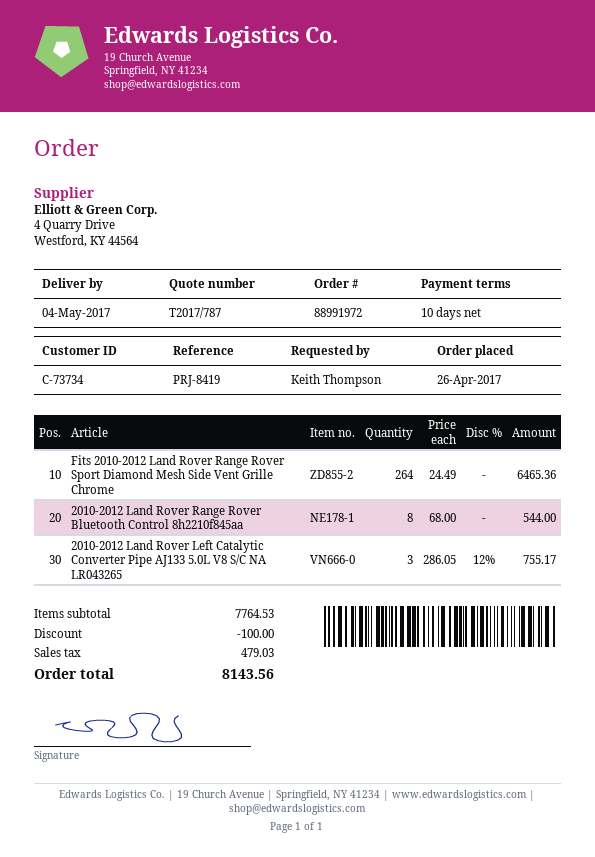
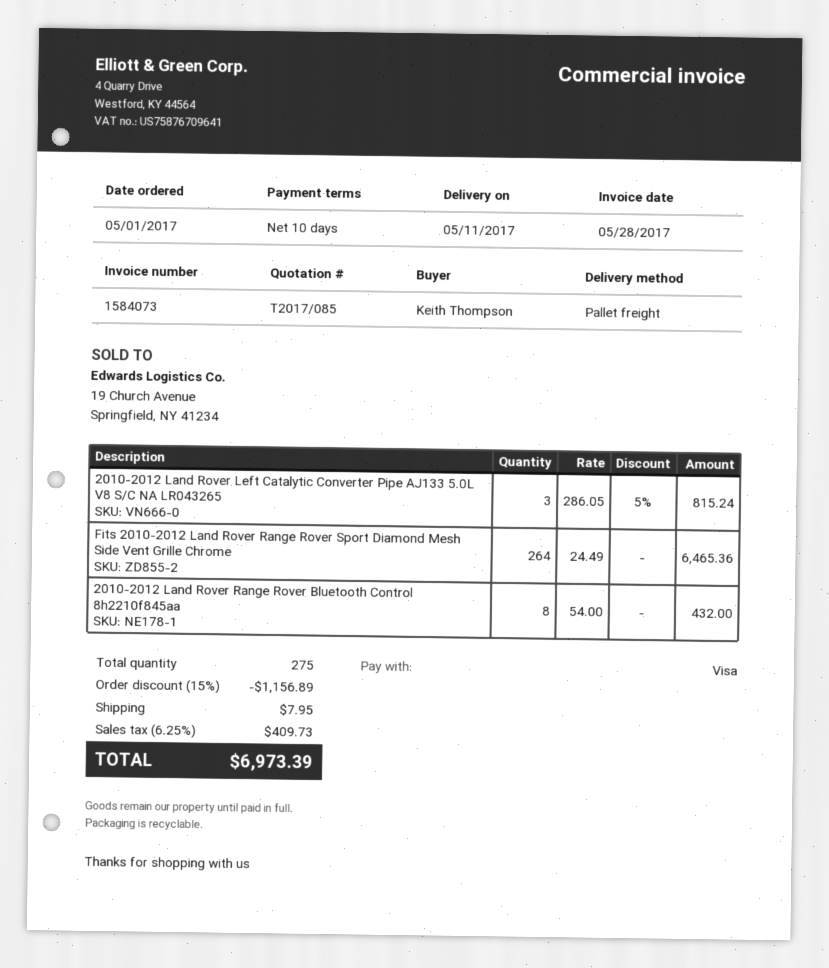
quote number: T2017/787 -> T2017/085
order date: 2017-04-26 -> 2017-05-01
delivery date: 2017-05-04 -> 2017-05-11
2010-2012 Land Rover Range Rover Bluetooth Control 8h2210f845aa: 8 x 68.00 = 544.00 -> 8 x 54.00 = 432.00
2010-2012 Land Rover Left Catalytic Converter Pipe AJ133 5.0L V8 S/C NA LR043265: 3 x 286.05 - 12% = 755.17 -> 3 x 286.05 - 5% = 815.24
discount: 100.00 -> 1156.89
shipping: none -> 7.95
tax: 479.03 -> 409.73
total: 8143.56 -> 6973.39

